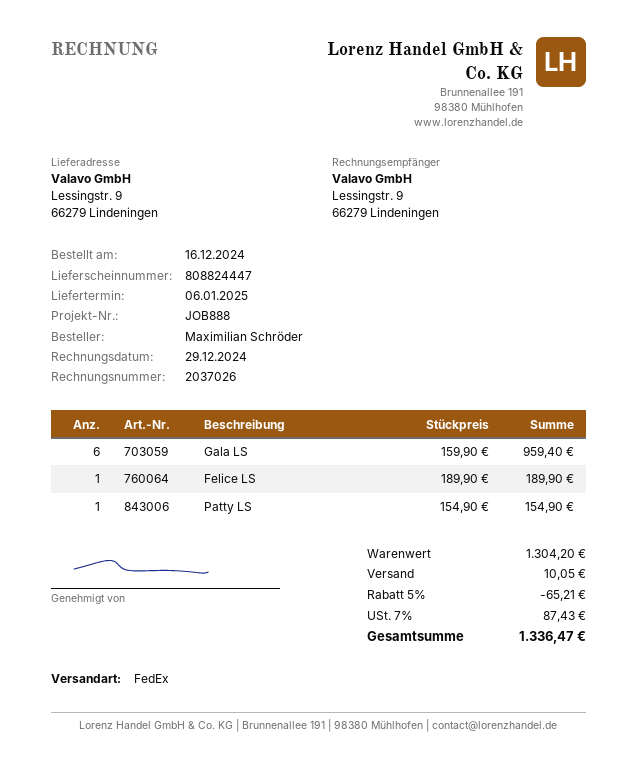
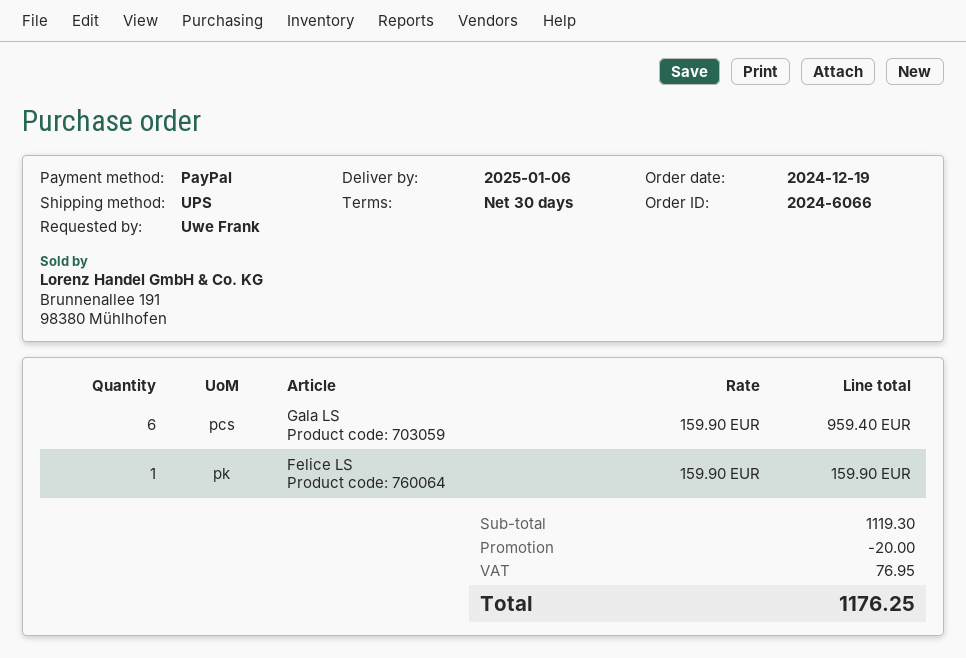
order date: 2024-12-16 -> 2024-12-19
ordered by: Maximilian Schröder -> Uwe Frank
shipping method: FedEx -> UPS
Felice LS: 1 x 189.90 = 189.90 -> 1 x 159.90 = 159.90
Patty LS: 1 x 154.90 = 154.90 -> none
subtotal: 1304.20 -> 1119.30
discount: 65.21 -> 20.00
shipping: 10.05 -> none
tax: 87.43 -> 76.95
total: 1336.47 -> 1176.25

